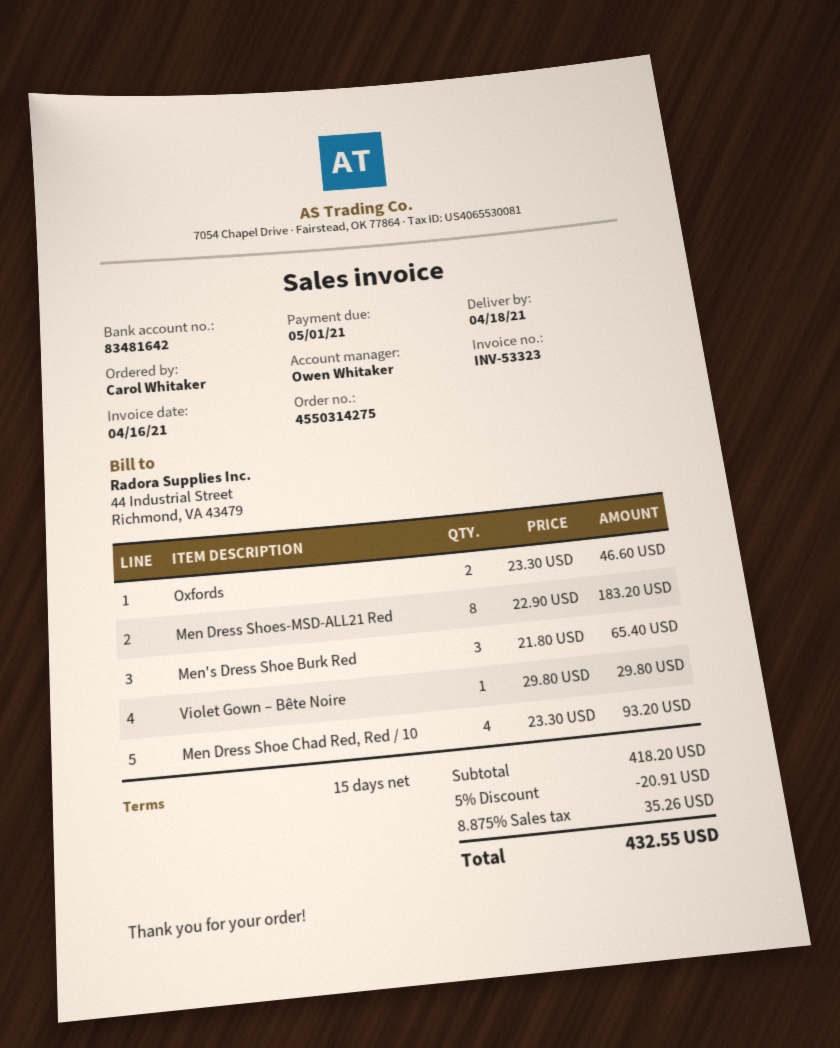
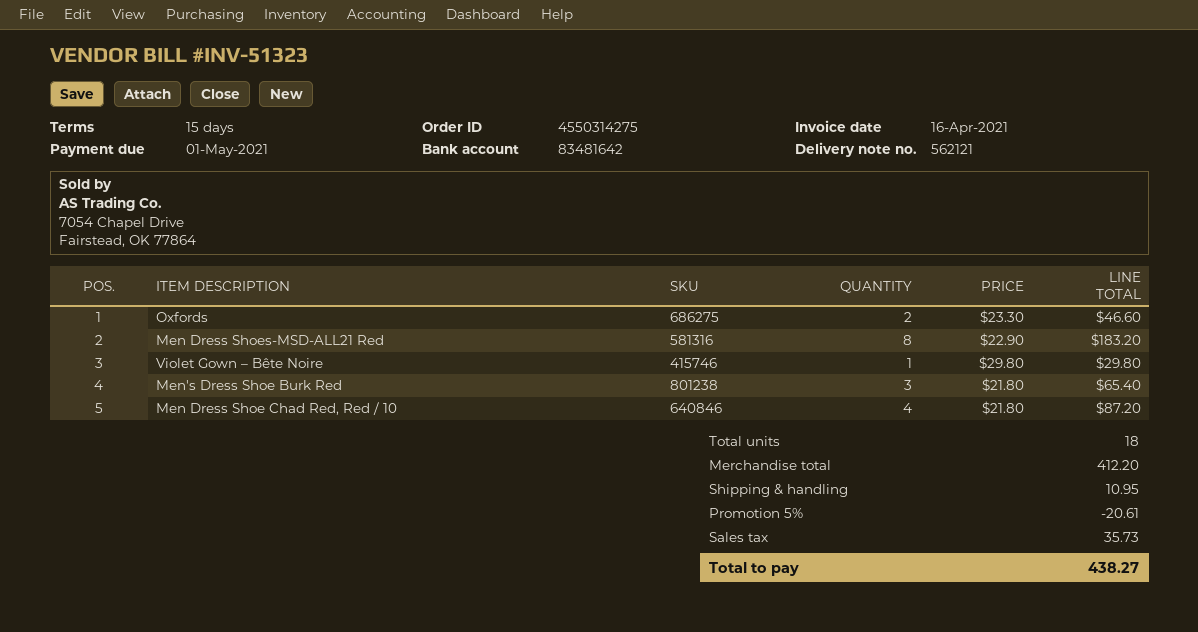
invoice number: INV-53323 -> INV-51323
Men Dress Shoe Chad Red, Red / 10: 4 x 23.30 = 93.20 -> 4 x 21.80 = 87.20
subtotal: 418.20 -> 412.20
discount: 5% = 20.91 -> 5% = 20.61
shipping: none -> 10.95
tax: 35.26 -> 35.73
total: 432.55 -> 438.27

